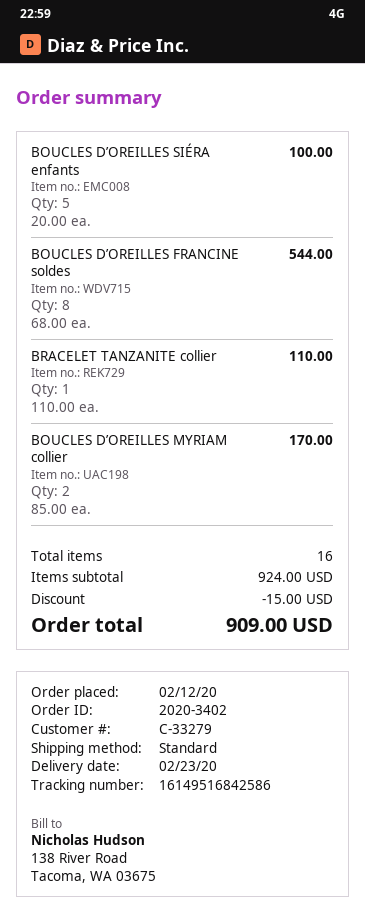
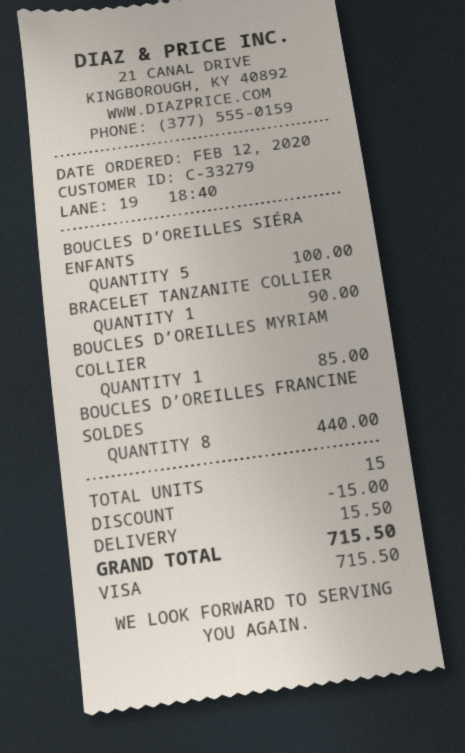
BOUCLES D’OREILLES FRANCINE soldes: 8 for 544.00 -> 8 for 440.00
BRACELET TANZANITE collier: 1 for 110.00 -> 1 for 90.00
BOUCLES D’OREILLES MYRIAM collier: 2 for 170.00 -> 1 for 85.00
total quantity: 16 -> 15
shipping: none -> 15.50
total: 909.00 -> 715.50

